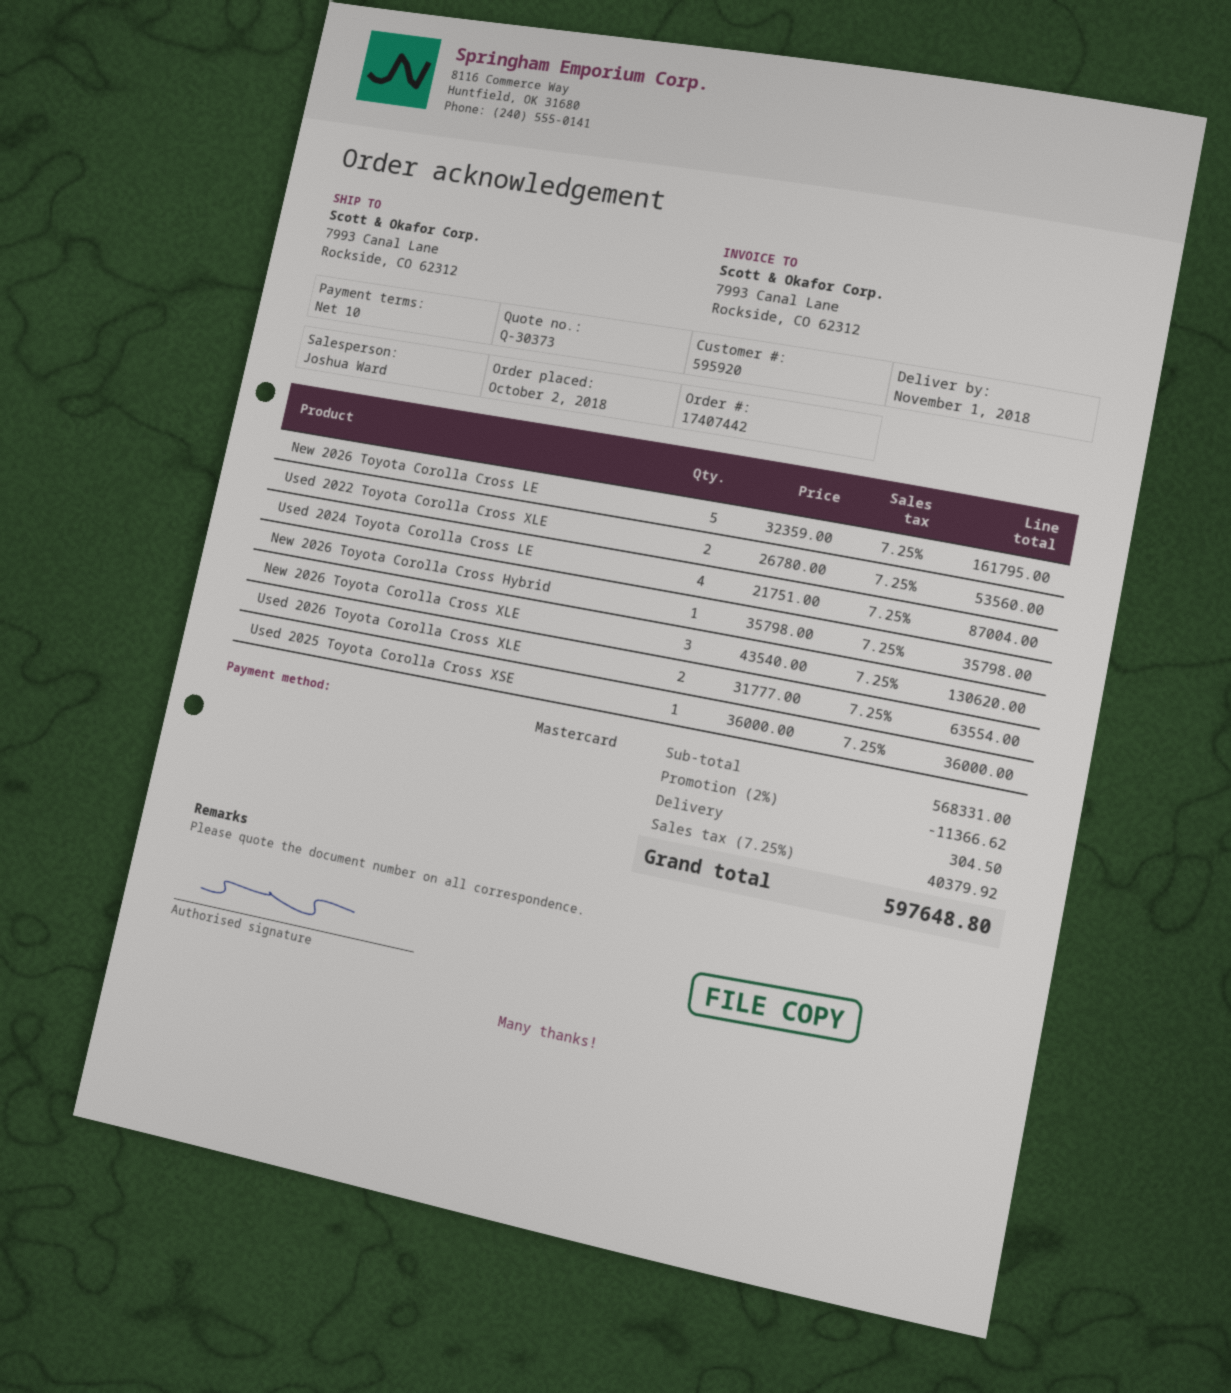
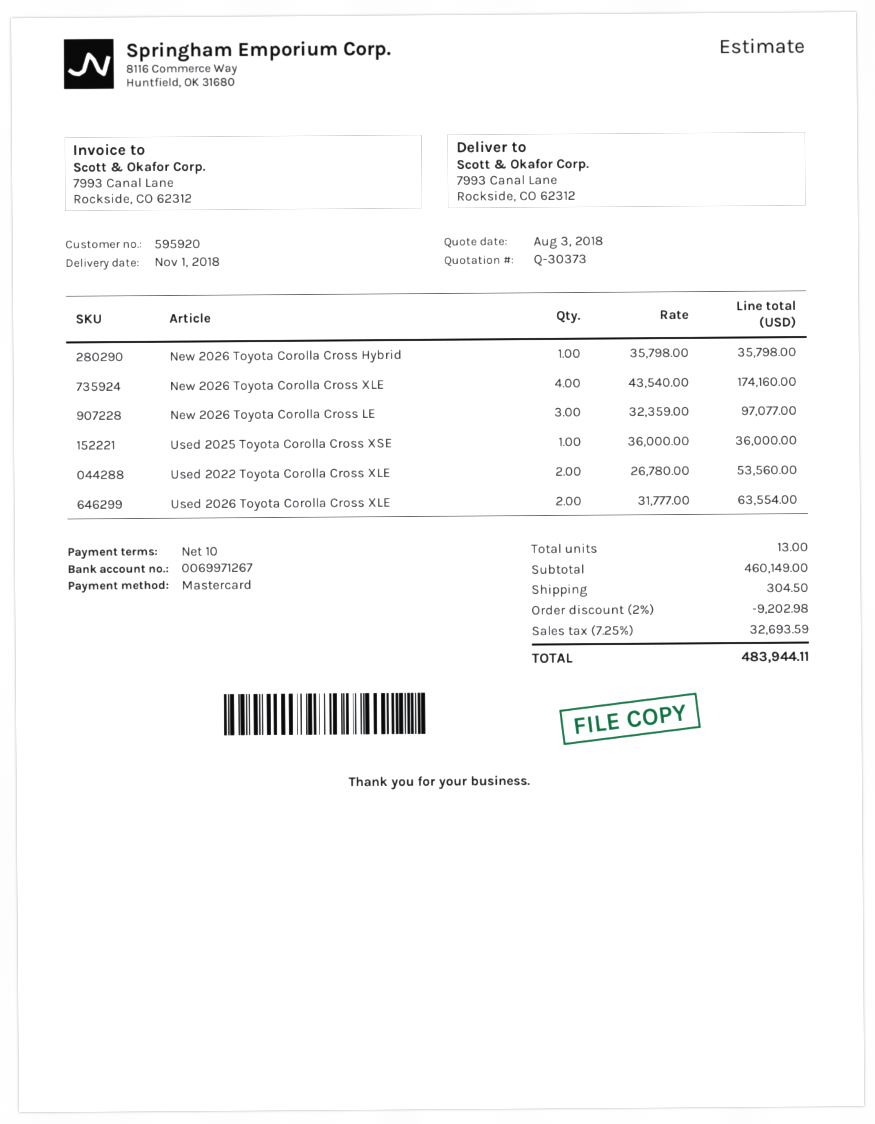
New 2026 Toyota Corolla Cross LE: 5 x 32359.00 = 161795.00 -> 3 x 32359.00 = 97077.00
Used 2024 Toyota Corolla Cross LE: 4 x 21751.00 = 87004.00 -> none
New 2026 Toyota Corolla Cross XLE: 3 x 43540.00 = 130620.00 -> 4 x 43540.00 = 174160.00
subtotal: 568331.00 -> 460149.00
discount: 2% = 11366.62 -> 2% = 9202.98
tax: 7.25% = 40379.92 -> 7.25% = 32693.59
total: 597648.80 -> 483944.11

